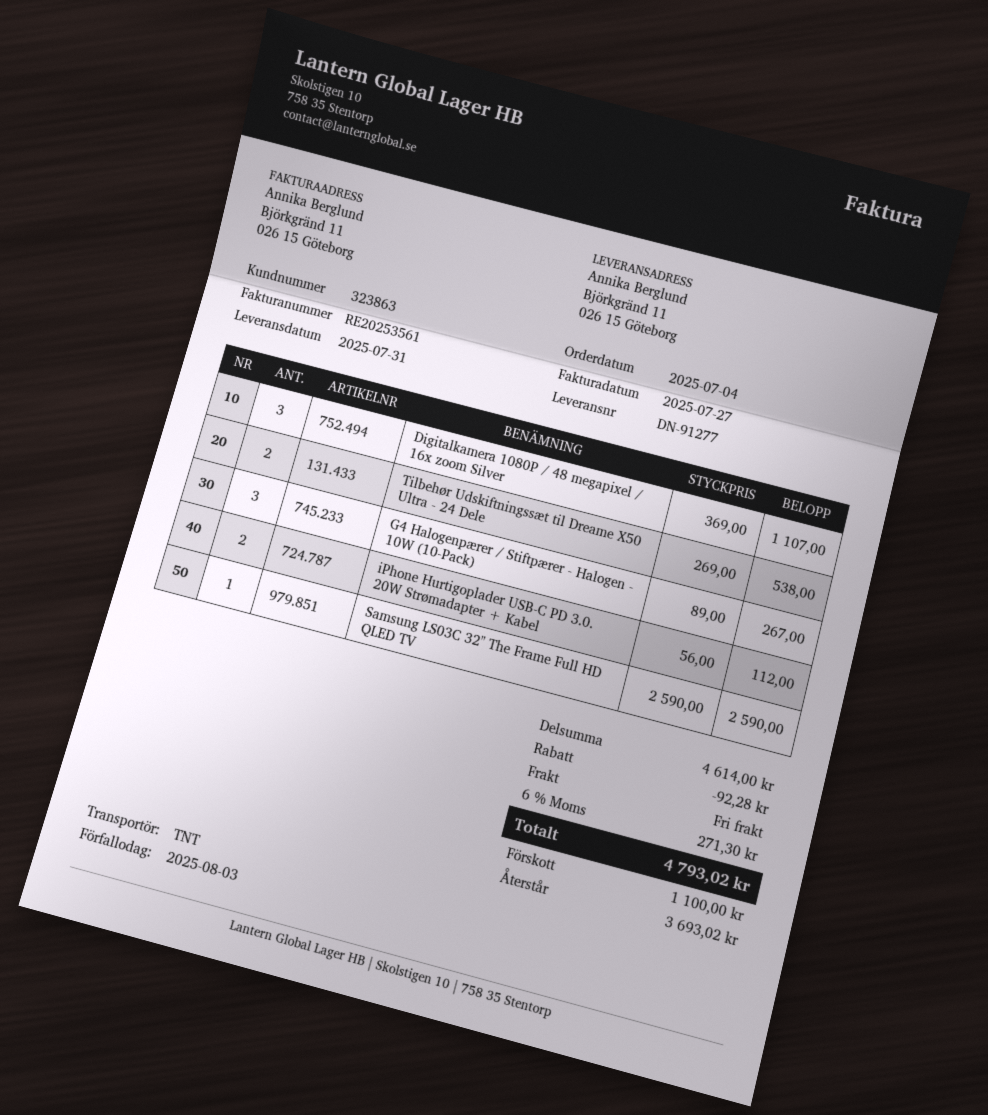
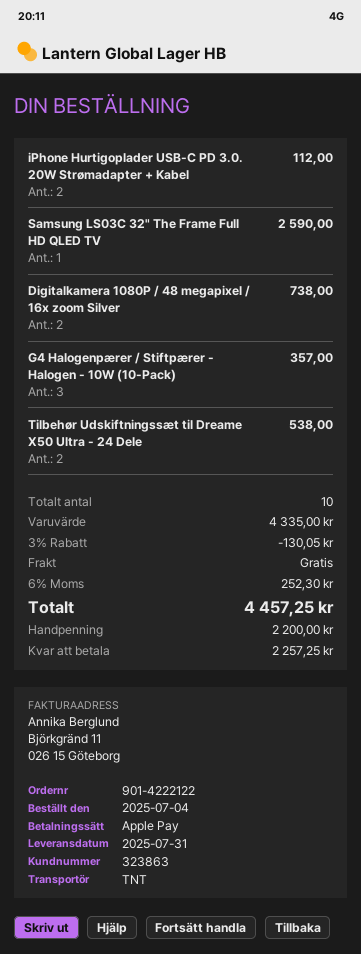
Digitalkamera 1080P / 48 megapixel / 16x zoom Silver: 3 for 1107.00 -> 2 for 738.00
G4 Halogenpærer / Stiftpærer - Halogen - 10W (10-Pack): 3 for 267.00 -> 3 for 357.00
subtotal: 4614.00 -> 4335.00
discount: 92.28 -> 130.05
tax: 6% = 271.30 -> 6% = 252.30
total: 4793.02 -> 4457.25
deposit: 1100.00 -> 2200.00
balance: 3693.02 -> 2257.25

